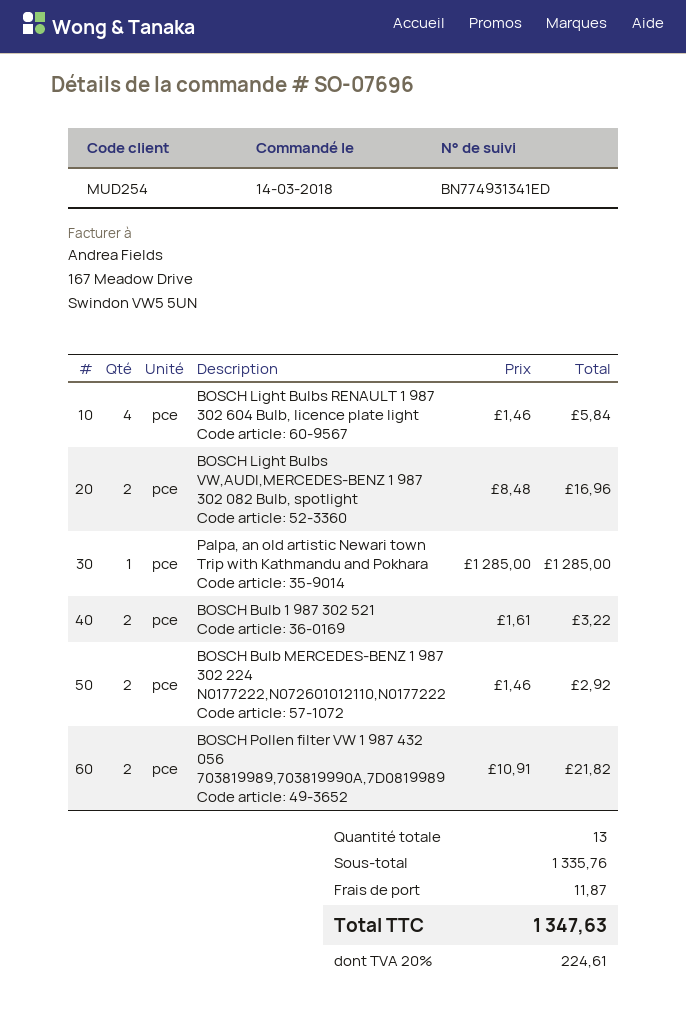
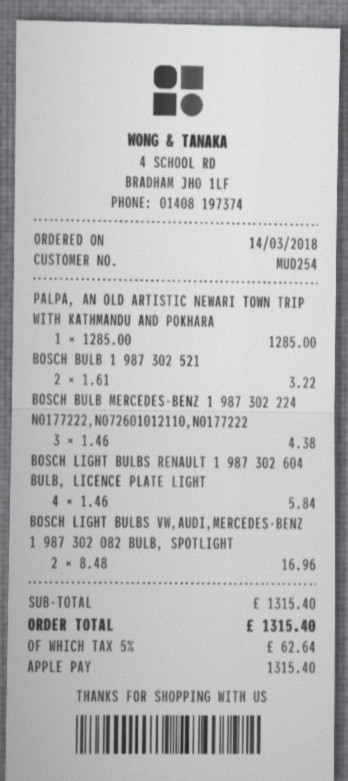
BOSCH Bulb MERCEDES-BENZ 1 987 302 224 N0177222,N072601012110,N0177222: 2 x 1.46 = 2.92 -> 3 x 1.46 = 4.38
BOSCH Pollen filter VW 1 987 432 056 703819989,703819990A,7D0819989: 2 x 10.91 = 21.82 -> none
subtotal: 1335.76 -> 1315.40
shipping: 11.87 -> none
tax: 20% = 224.61 -> 5% = 62.64
total: 1347.63 -> 1315.40

